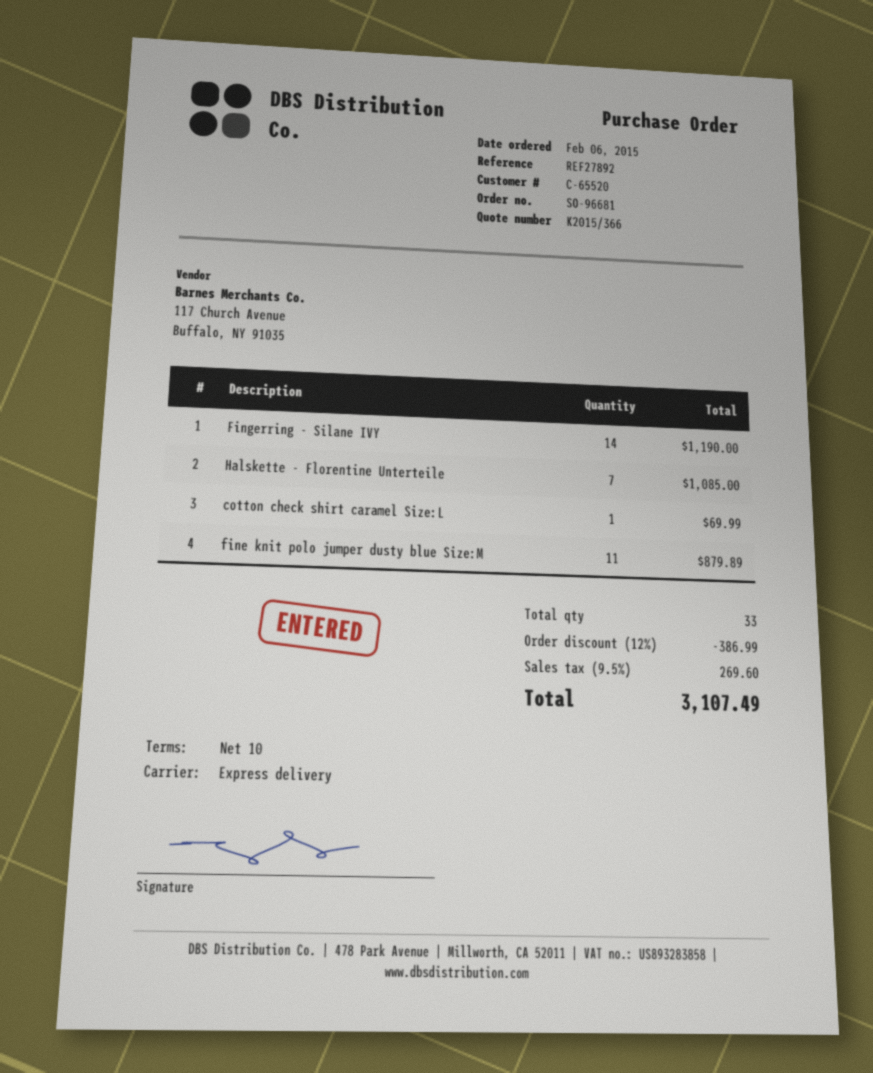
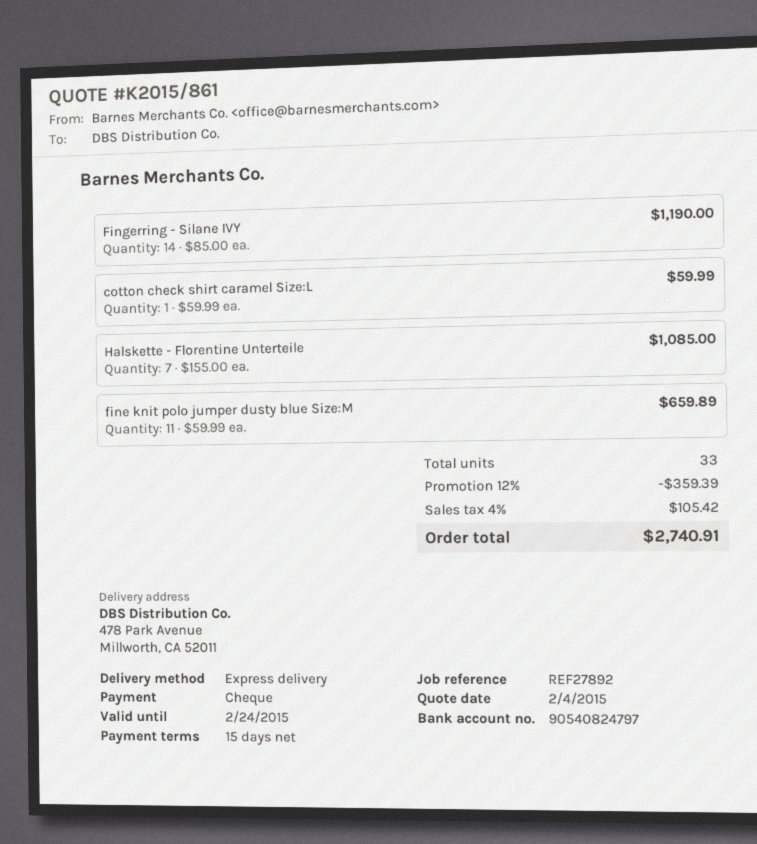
quote number: K2015/366 -> K2015/861
payment terms: 10 days -> 15 days
cotton check shirt caramel Size:L: 1 for 69.99 -> 1 for 59.99
fine knit polo jumper dusty blue Size:M: 11 for 879.89 -> 11 for 659.89
discount: 12% = 386.99 -> 12% = 359.39
tax: 9.5% = 269.60 -> 4% = 105.42
total: 3107.49 -> 2740.91

